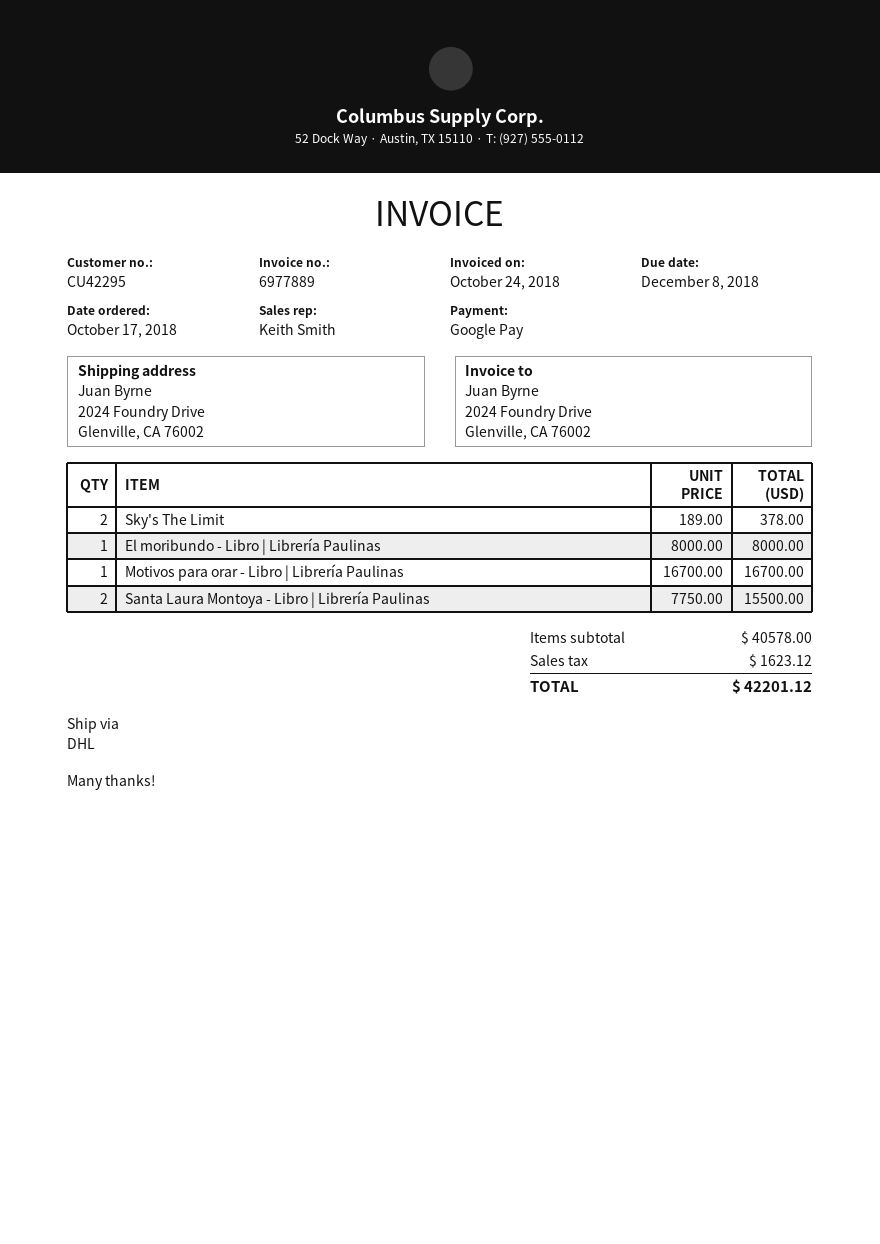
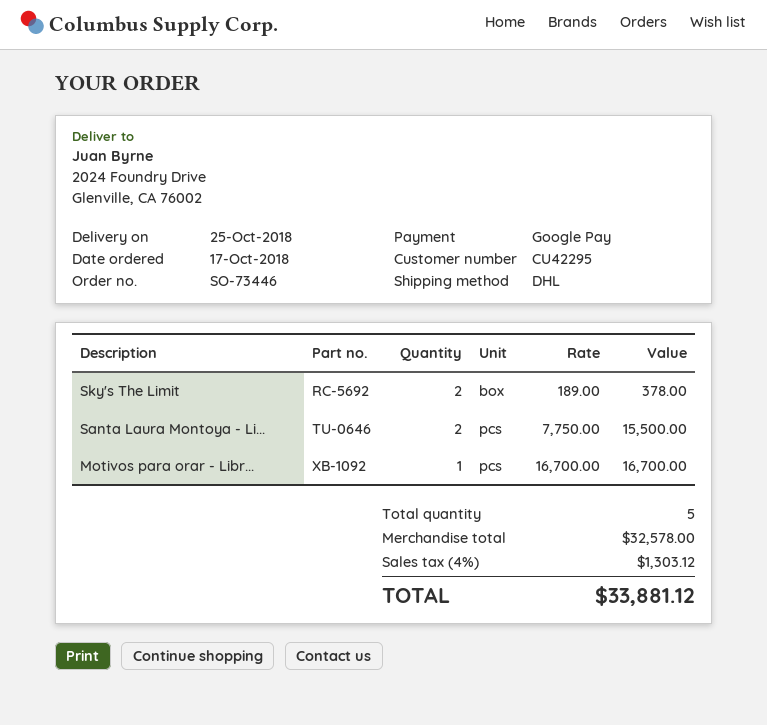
El moribundo - Libro | Librería Paulinas: 1 x 8000.00 = 8000.00 -> none
subtotal: 40578.00 -> 32578.00
tax: 1623.12 -> 1303.12
total: 42201.12 -> 33881.12

